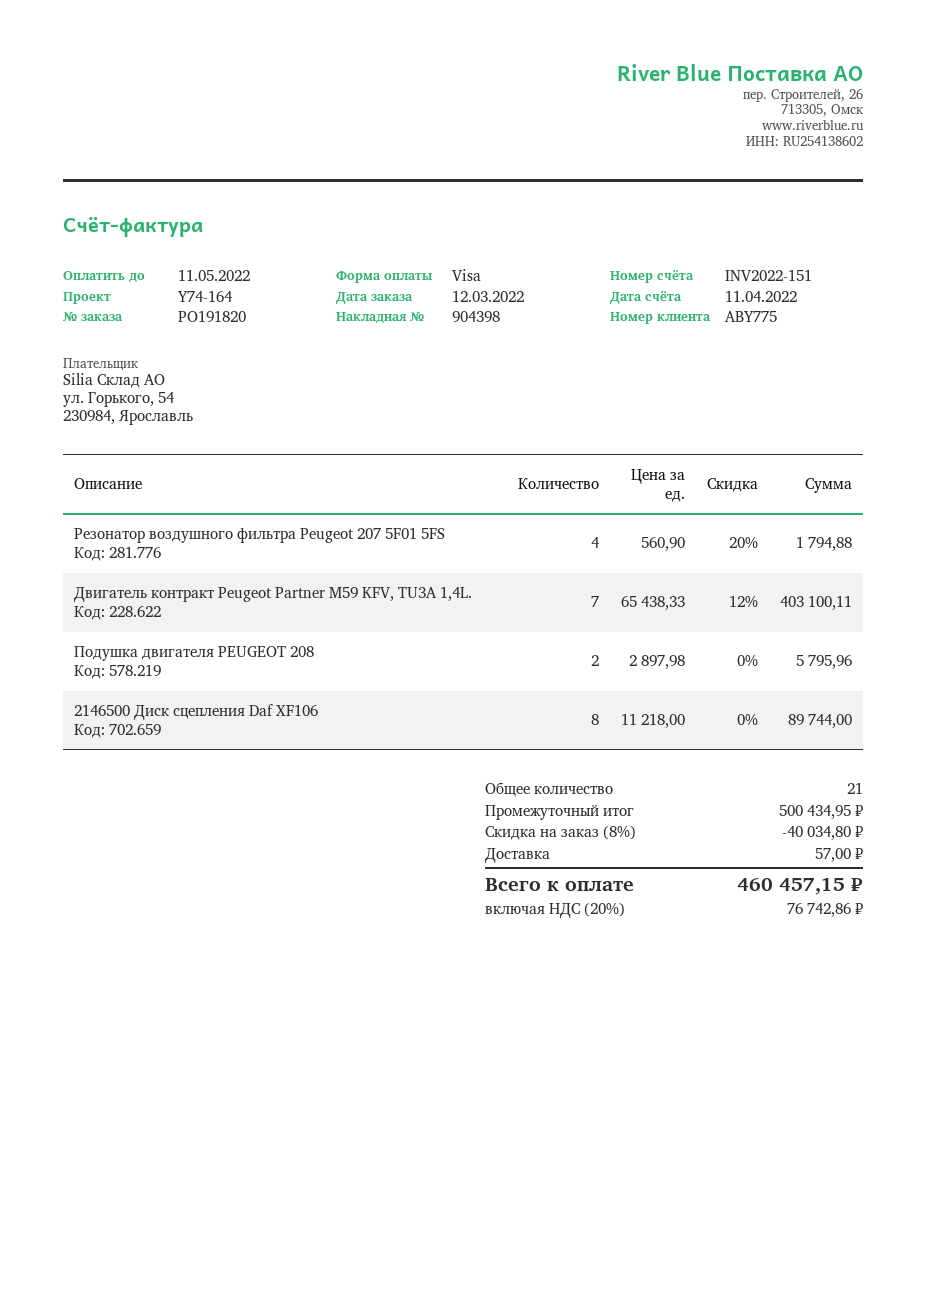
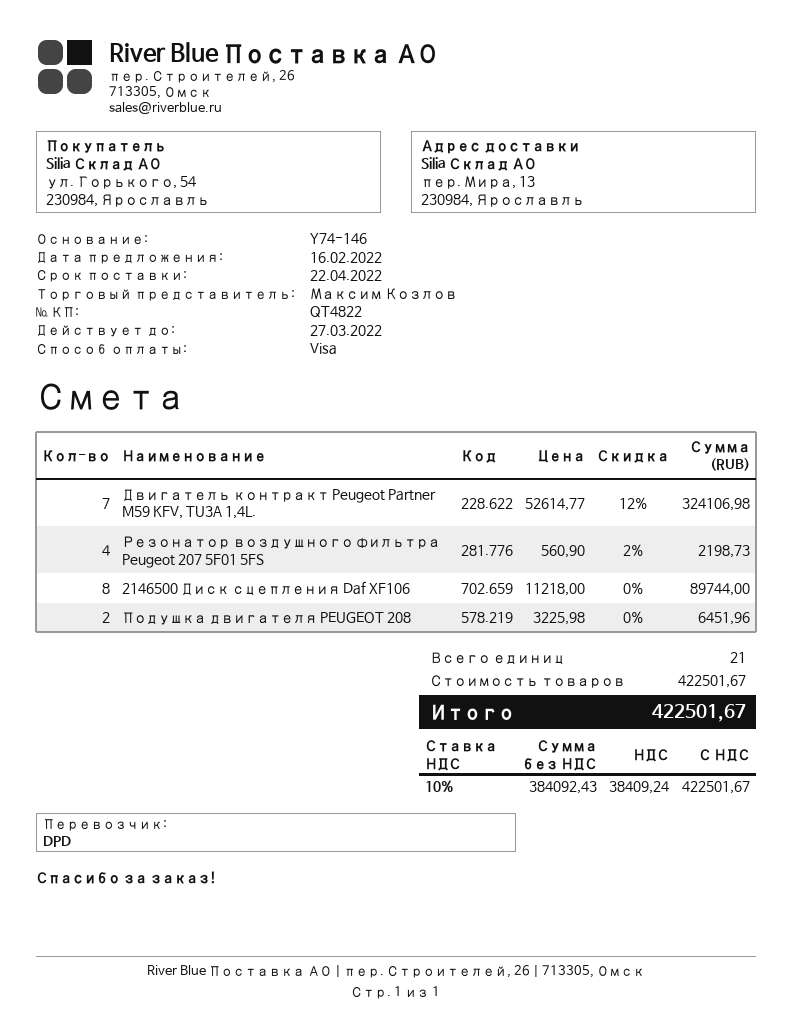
reference: Y74-164 -> Y74-146
Резонатор воздушного фильтра Peugeot 207 5F01 5FS: 4 x 560.90 - 20% = 1794.88 -> 4 x 560.90 - 2% = 2198.73
Двигатель контракт Peugeot Partner M59 KFV, TU3A 1,4L.: 7 x 65438.33 - 12% = 403100.11 -> 7 x 52614.77 - 12% = 324106.98
Подушка двигателя PEUGEOT 208: 2 x 2897.98 = 5795.96 -> 2 x 3225.98 = 6451.96
subtotal: 500434.95 -> 422501.67
discount: 8% = 40034.80 -> none
shipping: 57.00 -> none
tax: 20% = 76742.86 -> 10% = 38409.24
total: 460457.15 -> 422501.67

